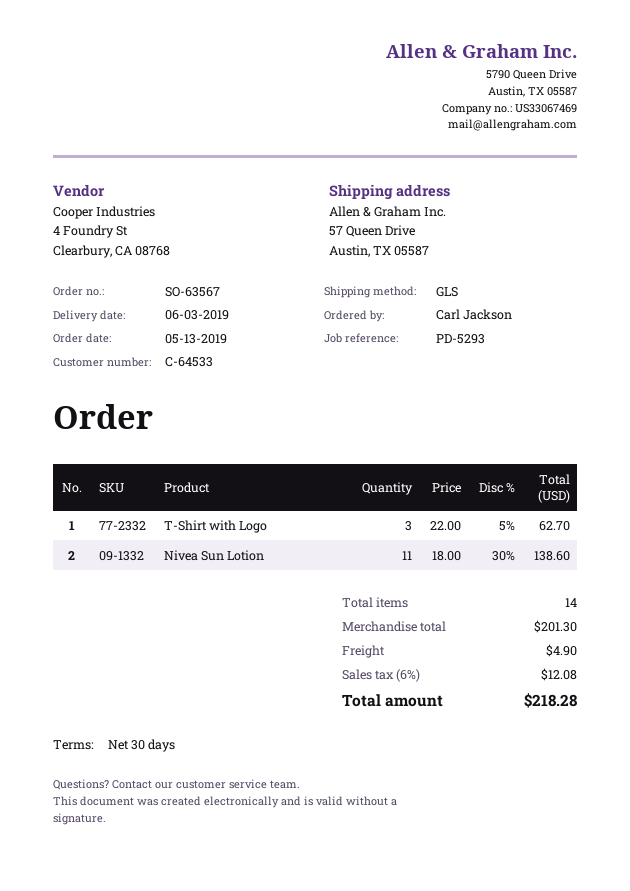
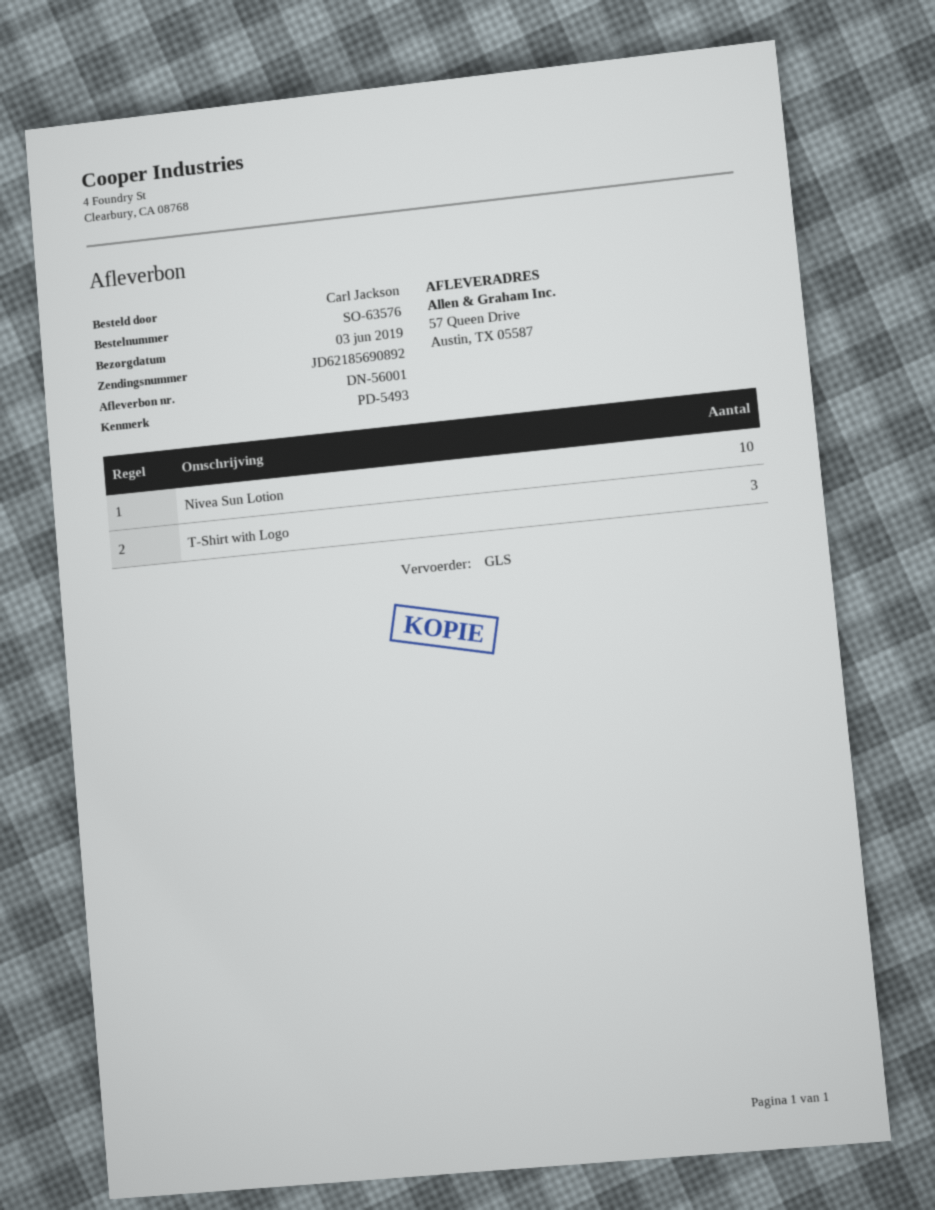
order number: SO-63567 -> SO-63576
reference: PD-5293 -> PD-5493
Nivea Sun Lotion: 11 -> 10

